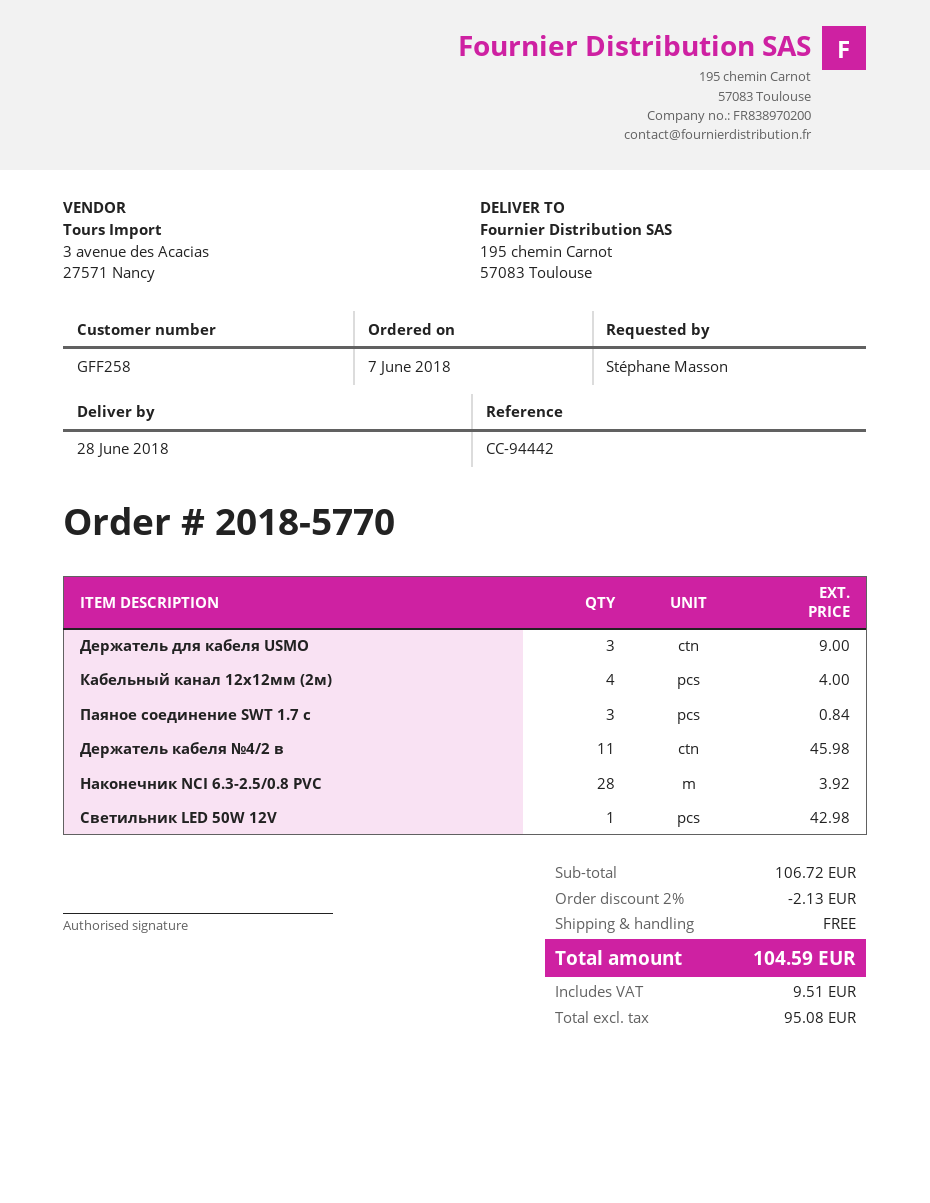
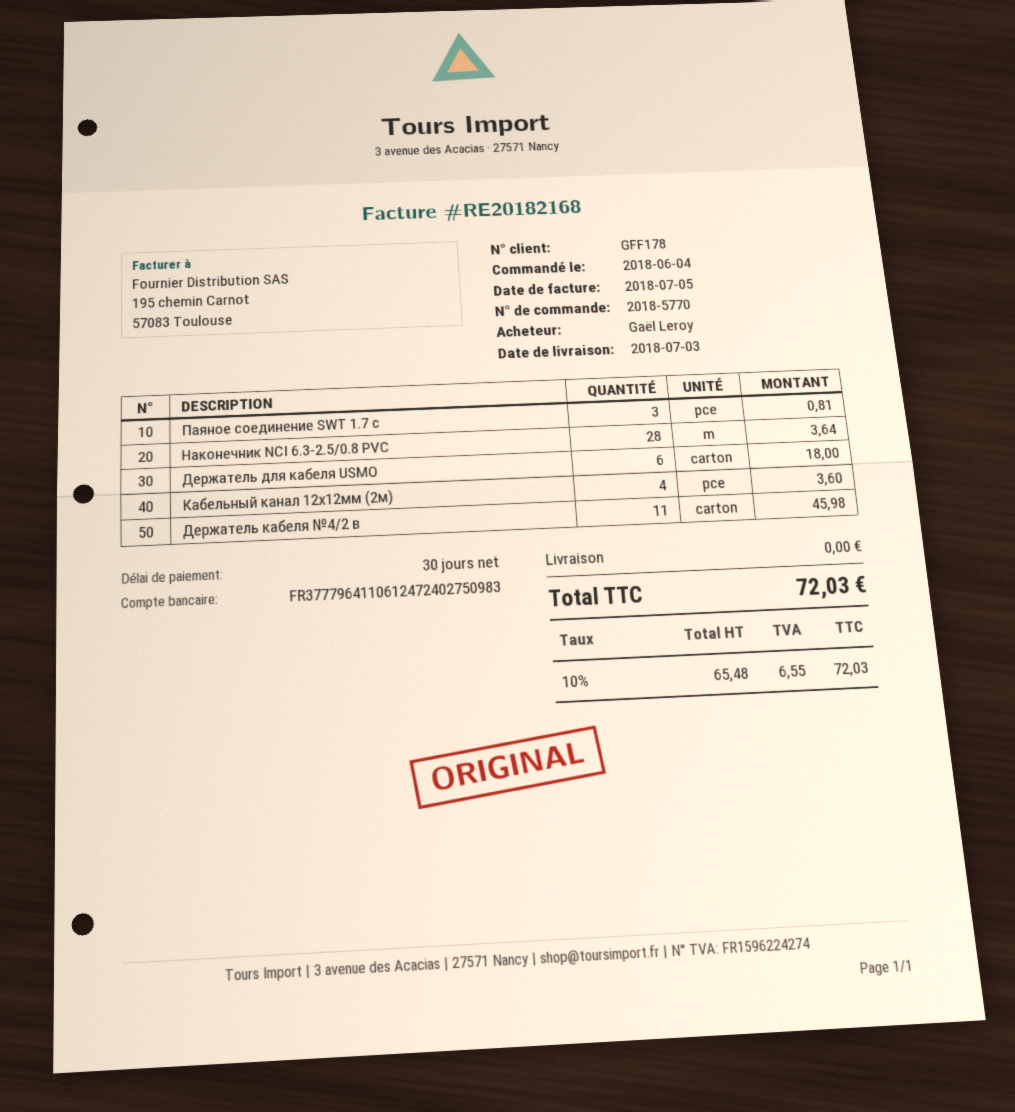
order date: 2018-06-07 -> 2018-06-04
delivery date: 2018-06-28 -> 2018-07-03
customer number: GFF258 -> GFF178
ordered by: Stéphane Masson -> Gaël Leroy
Держатель для кабеля USMO: 3 for 9.00 -> 6 for 18.00
Кабельный канал 12x12мм (2м): 4 for 4.00 -> 4 for 3.60
Паяное соединение SWT 1.7 с: 3 for 0.84 -> 3 for 0.81
Наконечник NCI 6.3-2.5/0.8 PVC: 28 for 3.92 -> 28 for 3.64
Светильник LED 50W 12V: 1 for 42.98 -> none
discount: 2% = 2.13 -> none
net: 95.08 -> 65.48
tax: 9.51 -> 6.55
total: 104.59 -> 72.03

